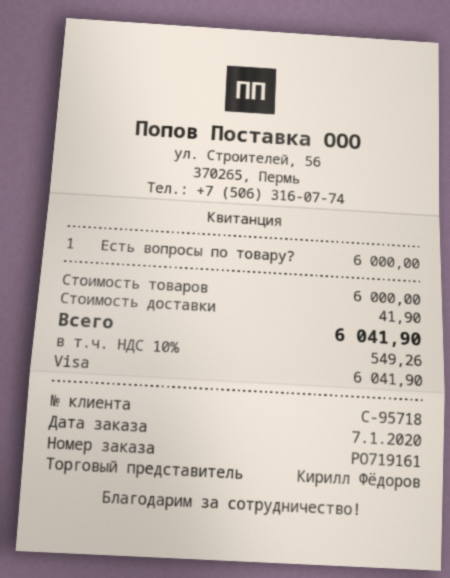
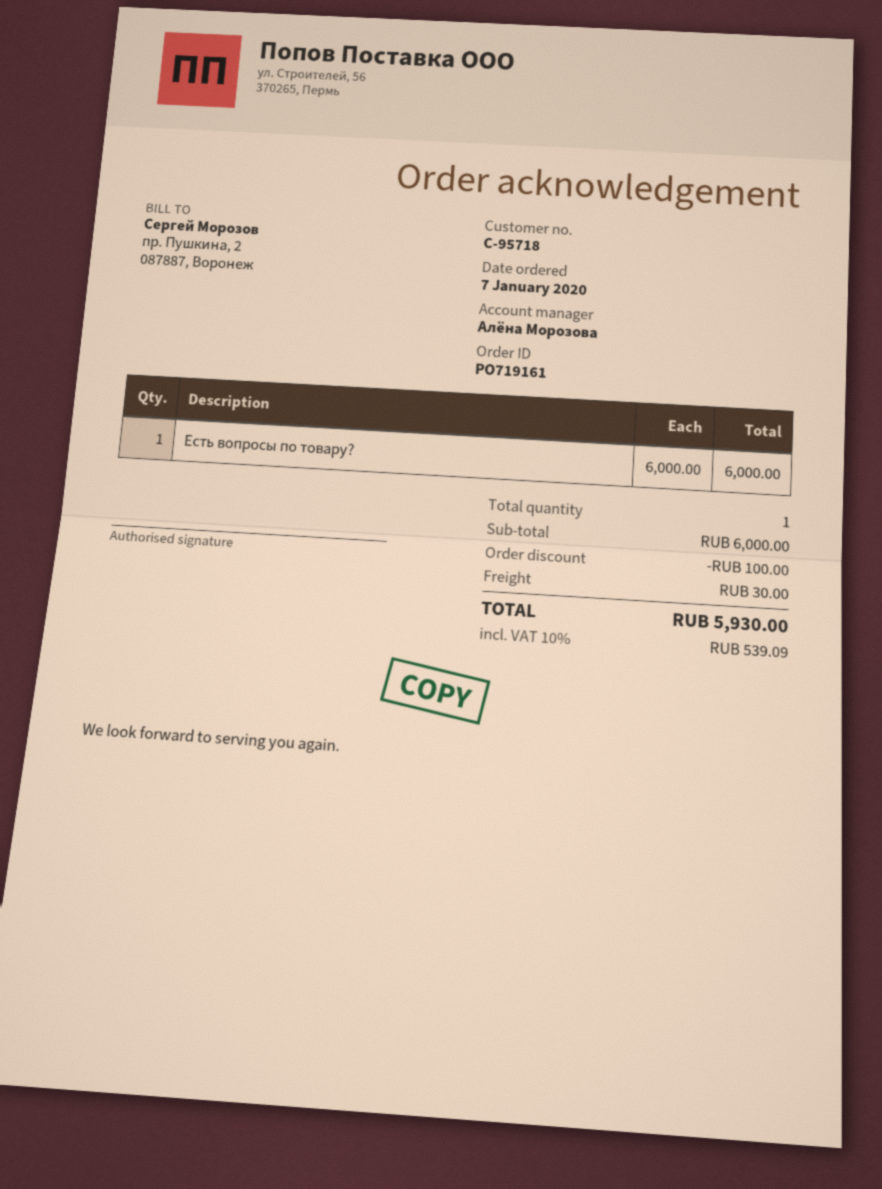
sales rep: Кирилл Фёдоров -> Алёна Морозова
discount: none -> 100.00
shipping: 41.90 -> 30.00
tax: 10% = 549.26 -> 10% = 539.09
total: 6041.90 -> 5930.00

